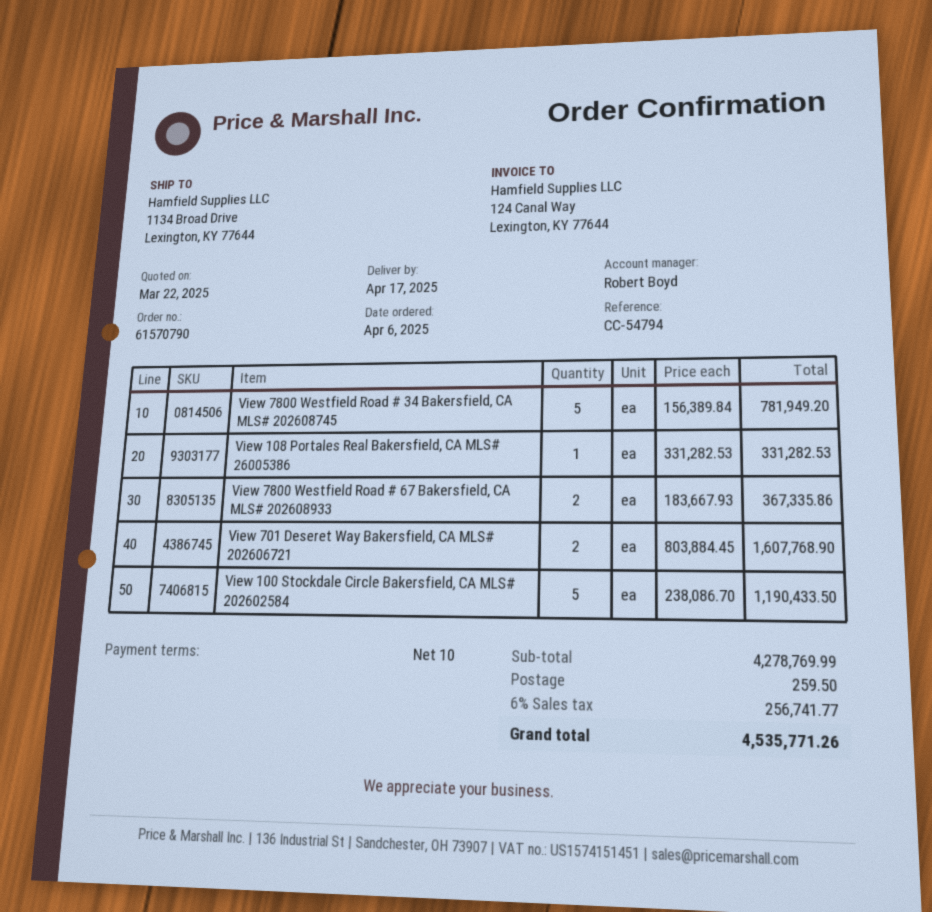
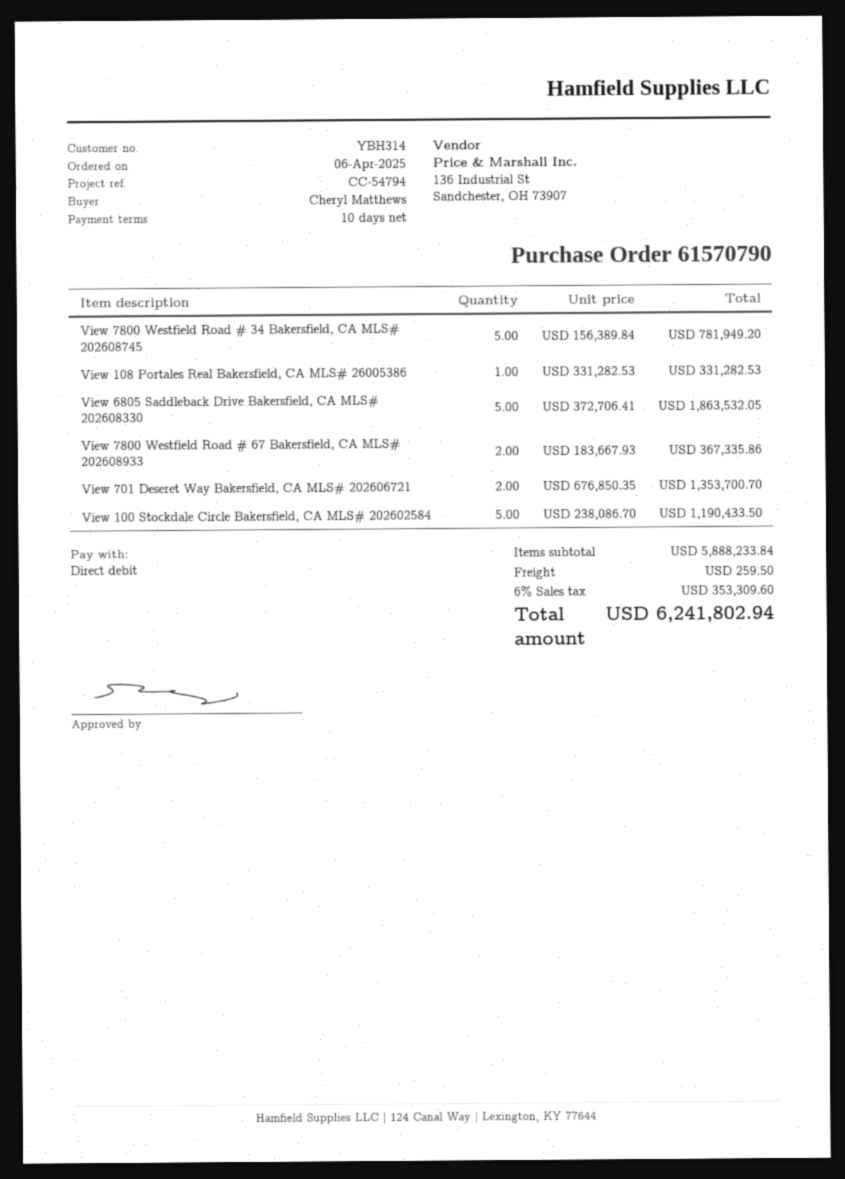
View 701 Deseret Way Bakersfield, CA MLS# 202606721: 2 x 803884.45 = 1607768.90 -> 2 x 676850.35 = 1353700.70
View 6805 Saddleback Drive Bakersfield, CA MLS# 202608330: none -> 5 x 372706.41 = 1863532.05
subtotal: 4278769.99 -> 5888233.84
tax: 6% = 256741.77 -> 6% = 353309.60
total: 4535771.26 -> 6241802.94

